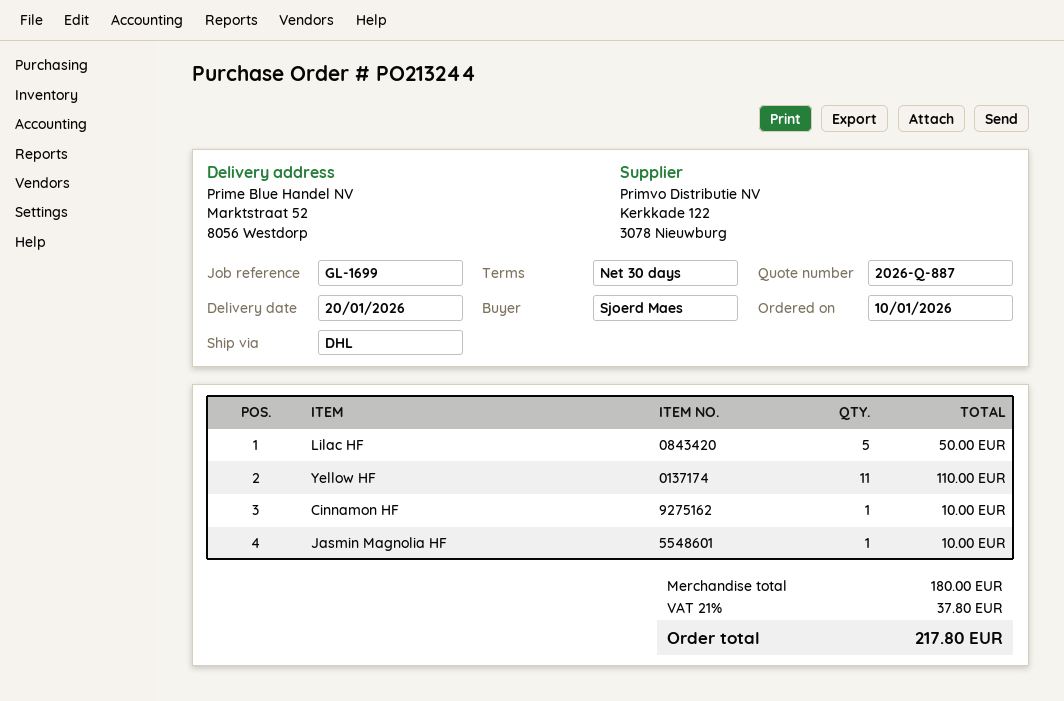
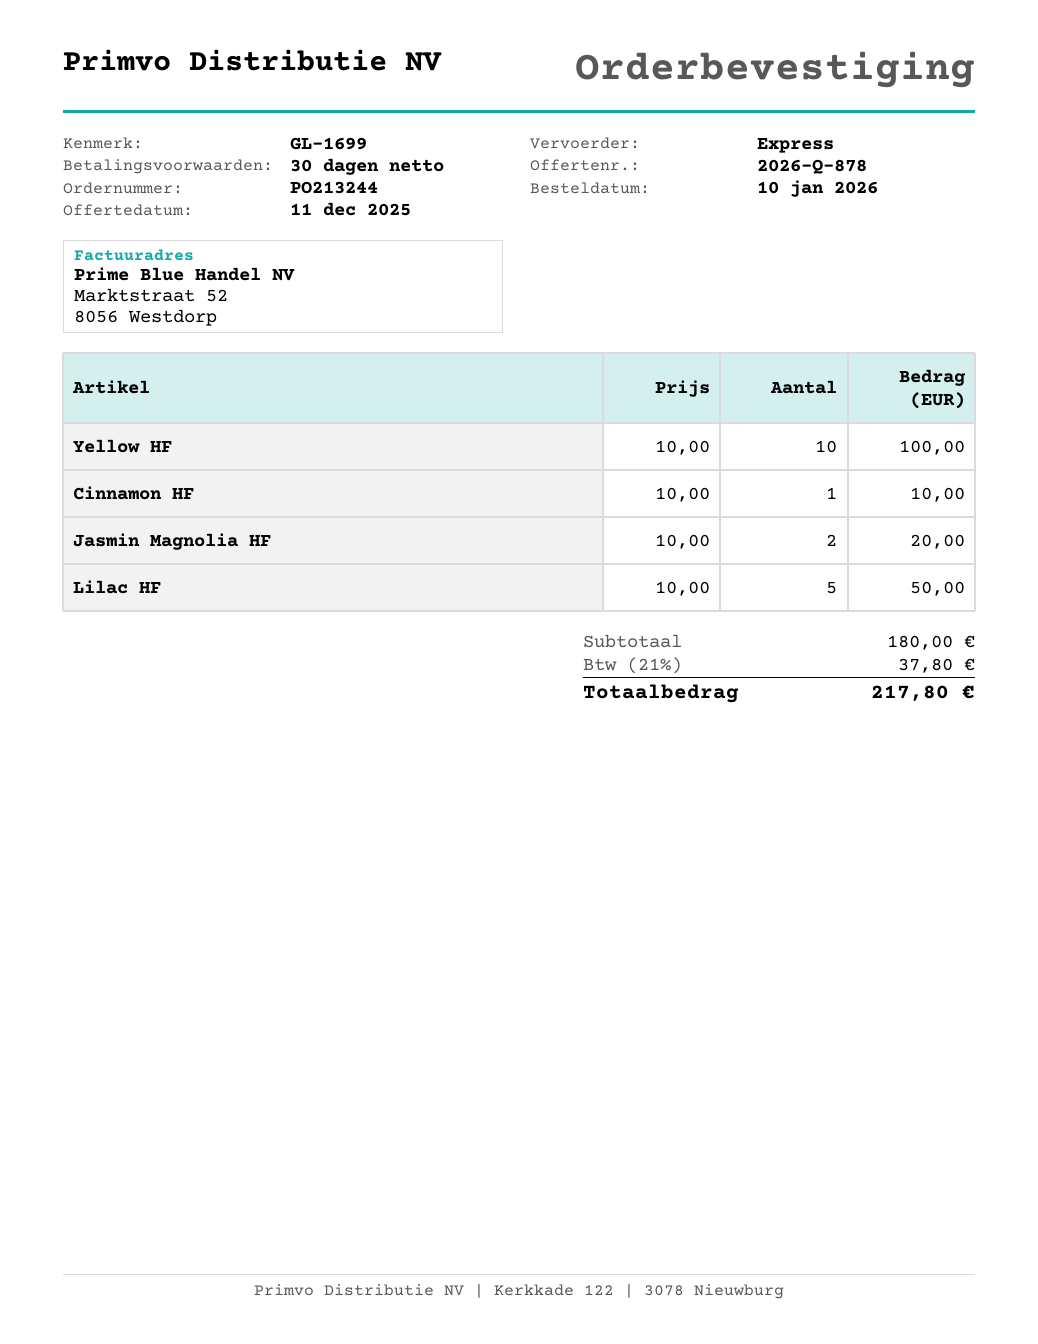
quote number: 2026-Q-887 -> 2026-Q-878
shipping method: DHL -> express
Yellow HF: 11 for 110.00 -> 10 for 100.00
Jasmin Magnolia HF: 1 for 10.00 -> 2 for 20.00

